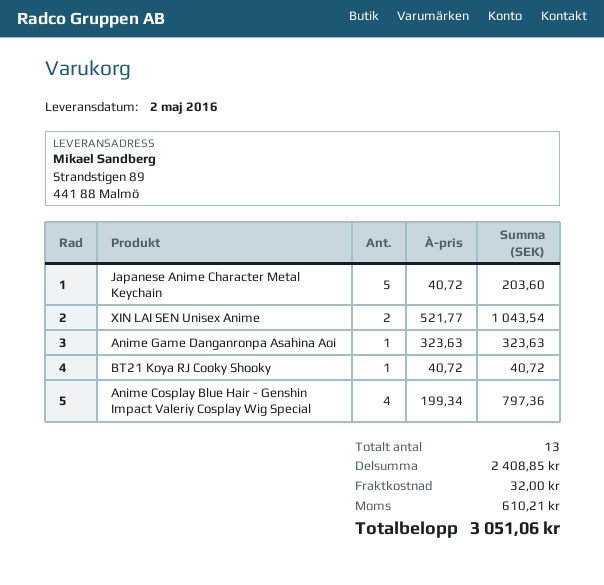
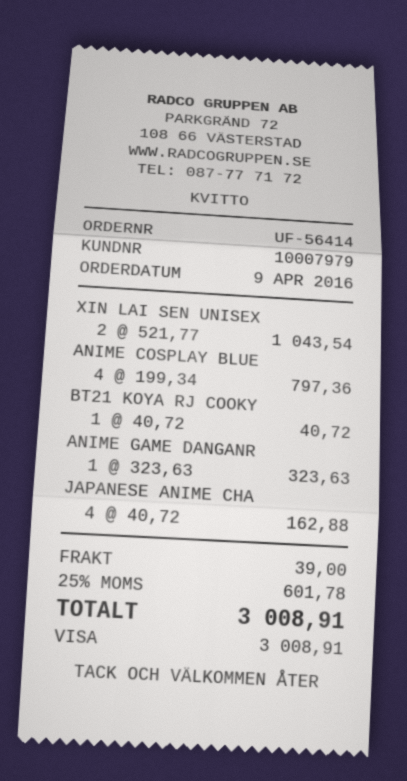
Japanese Anime Character Metal Keychain: 5 x 40.72 = 203.60 -> 4 x 40.72 = 162.88
shipping: 32.00 -> 39.00
tax: 610.21 -> 601.78
total: 3051.06 -> 3008.91

